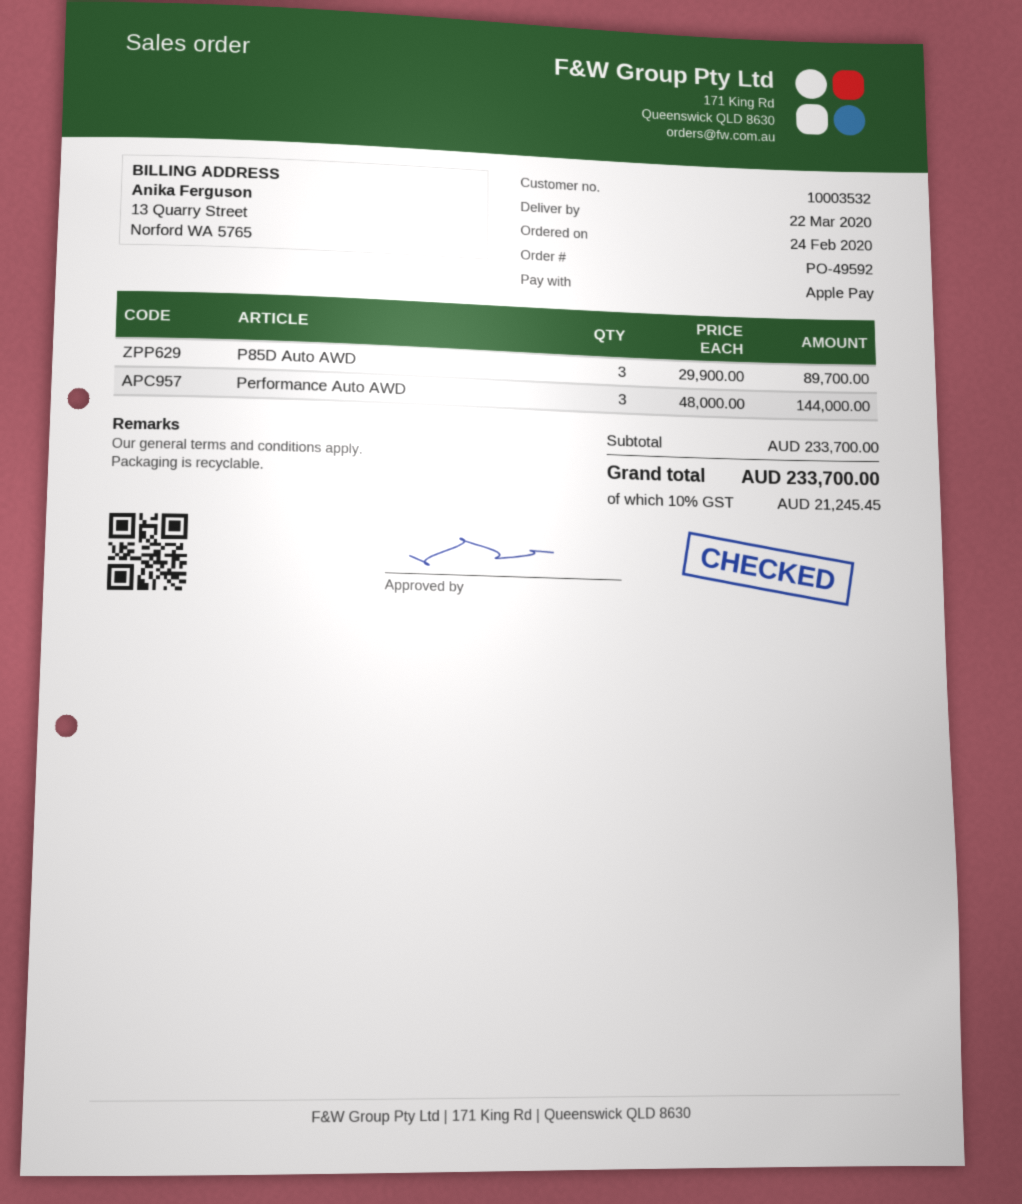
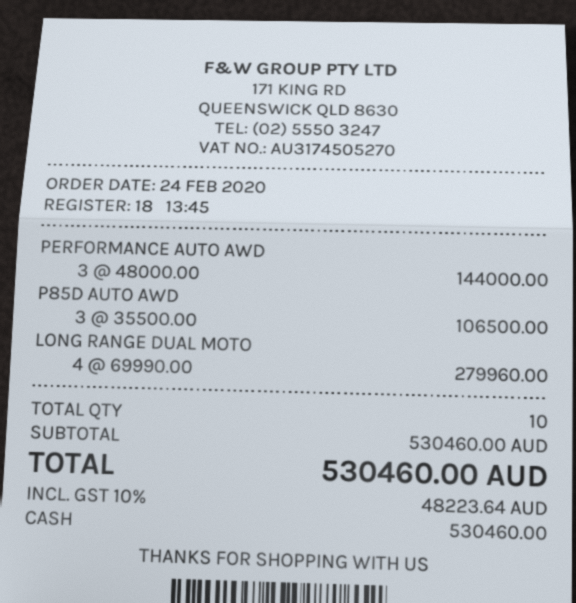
payment method: Apple Pay -> cash
P85D Auto AWD: 3 x 29900.00 = 89700.00 -> 3 x 35500.00 = 106500.00
LONG RANGE DUAL MOTO: none -> 4 x 69990.00 = 279960.00
subtotal: 233700.00 -> 530460.00
tax: 10% = 21245.45 -> 10% = 48223.64
total: 233700.00 -> 530460.00

